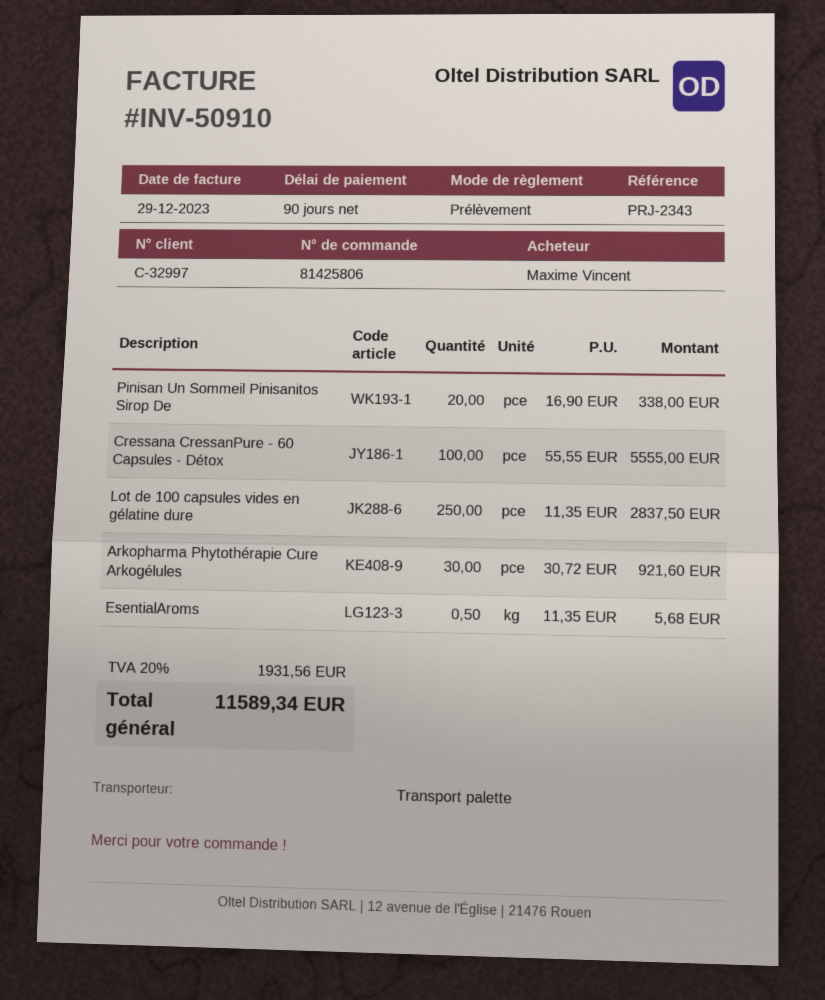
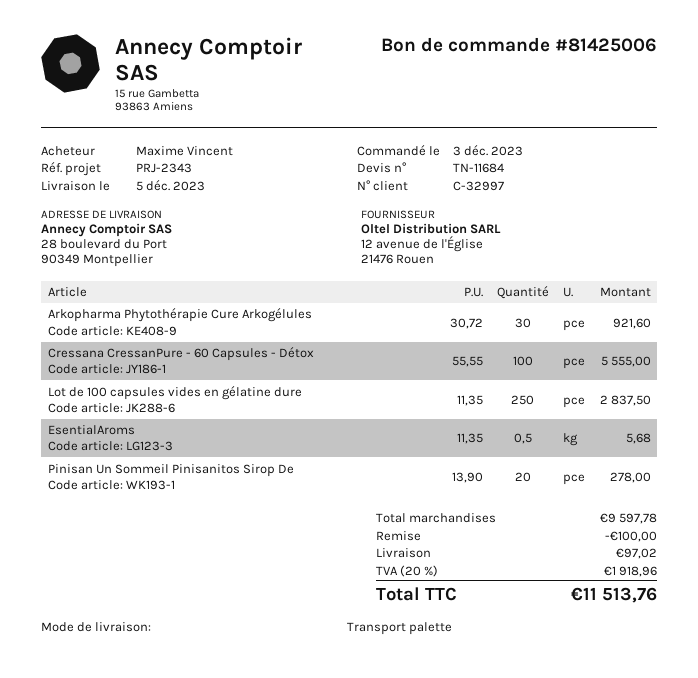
order number: 81425806 -> 81425006
Pinisan Un Sommeil Pinisanitos Sirop De: 20 x 16.90 = 338.00 -> 20 x 13.90 = 278.00
discount: none -> 100.00
shipping: none -> 97.02
tax: 20% = 1931.56 -> 20% = 1918.96
total: 11589.34 -> 11513.76

